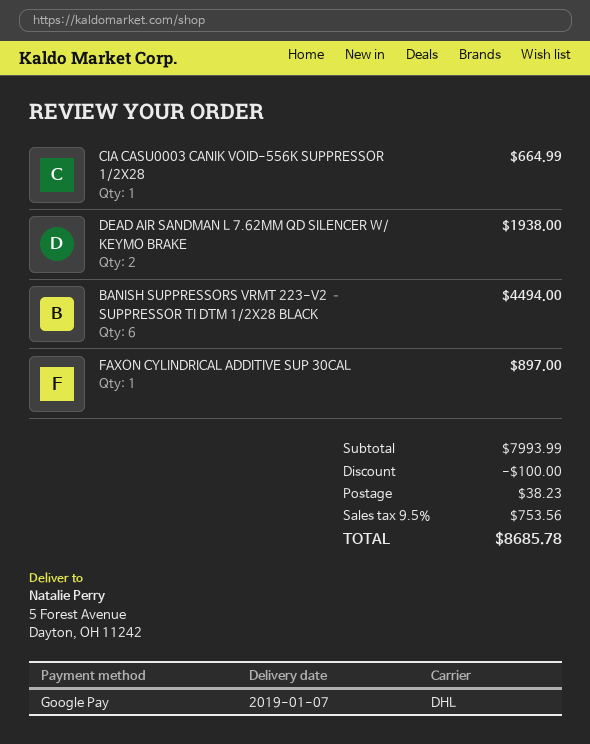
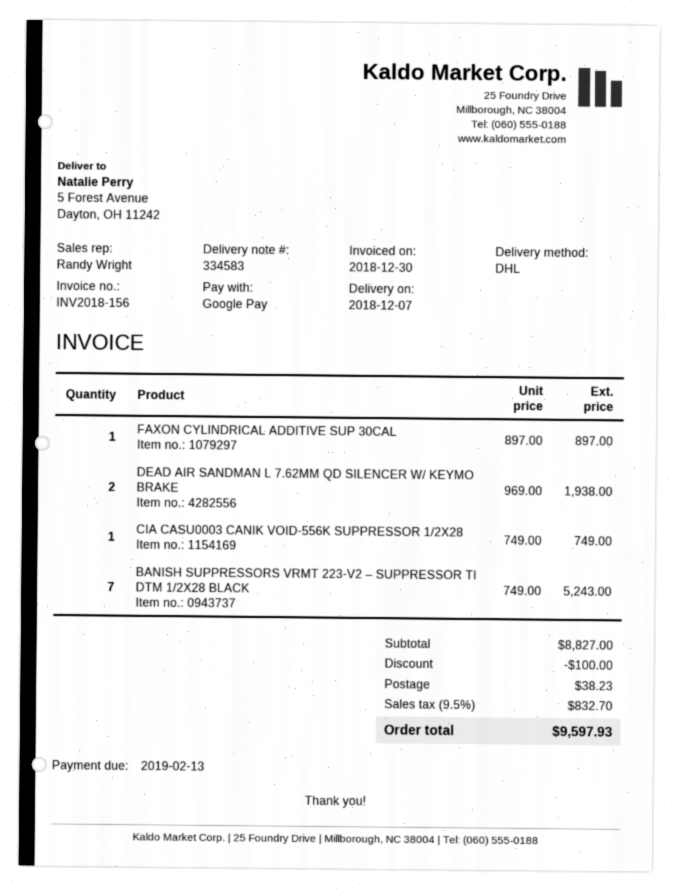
delivery date: 2019-01-07 -> 2018-12-07
CIA CASU0003 CANIK VOID-556K SUPPRESSOR 1/2X28: 1 for 664.99 -> 1 for 749.00
BANISH SUPPRESSORS VRMT 223-V2 – SUPPRESSOR TI DTM 1/2X28 BLACK: 6 for 4494.00 -> 7 for 5243.00
subtotal: 7993.99 -> 8827.00
tax: 9.5% = 753.56 -> 9.5% = 832.70
total: 8685.78 -> 9597.93

